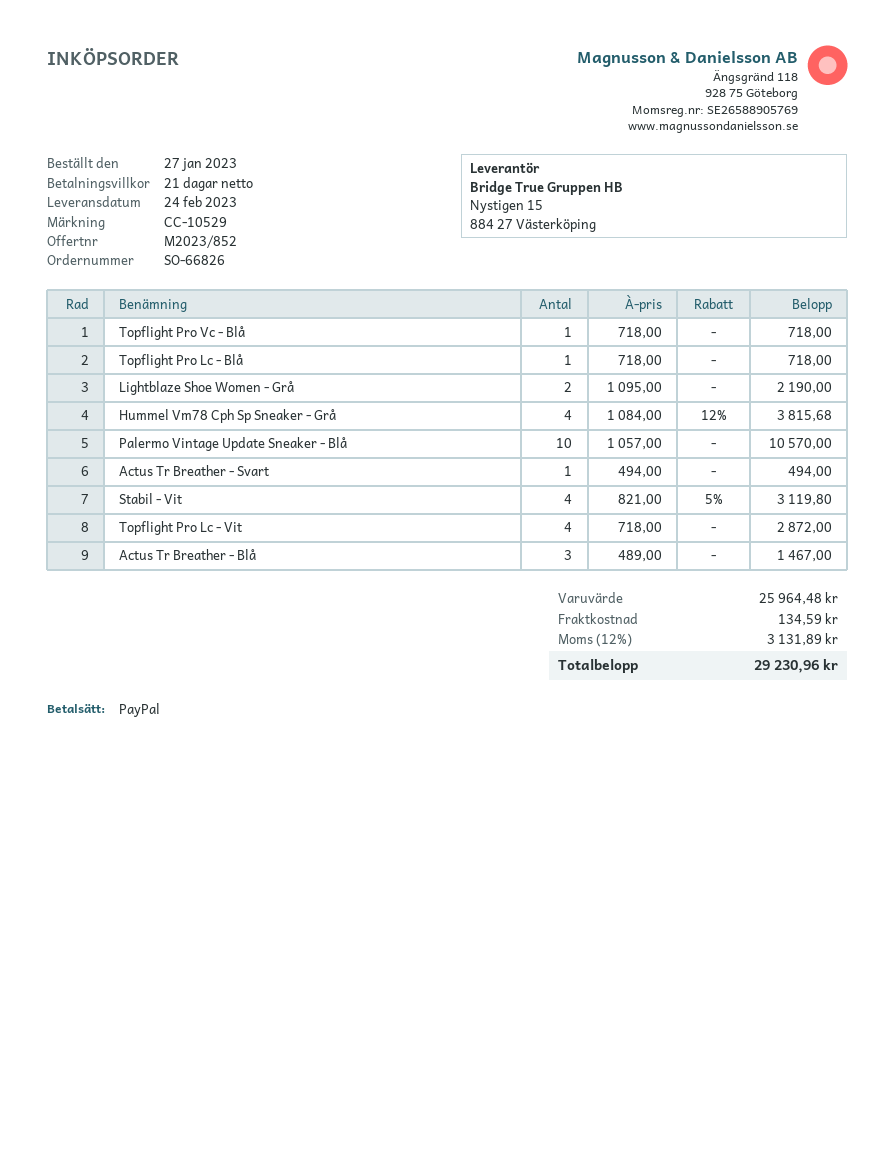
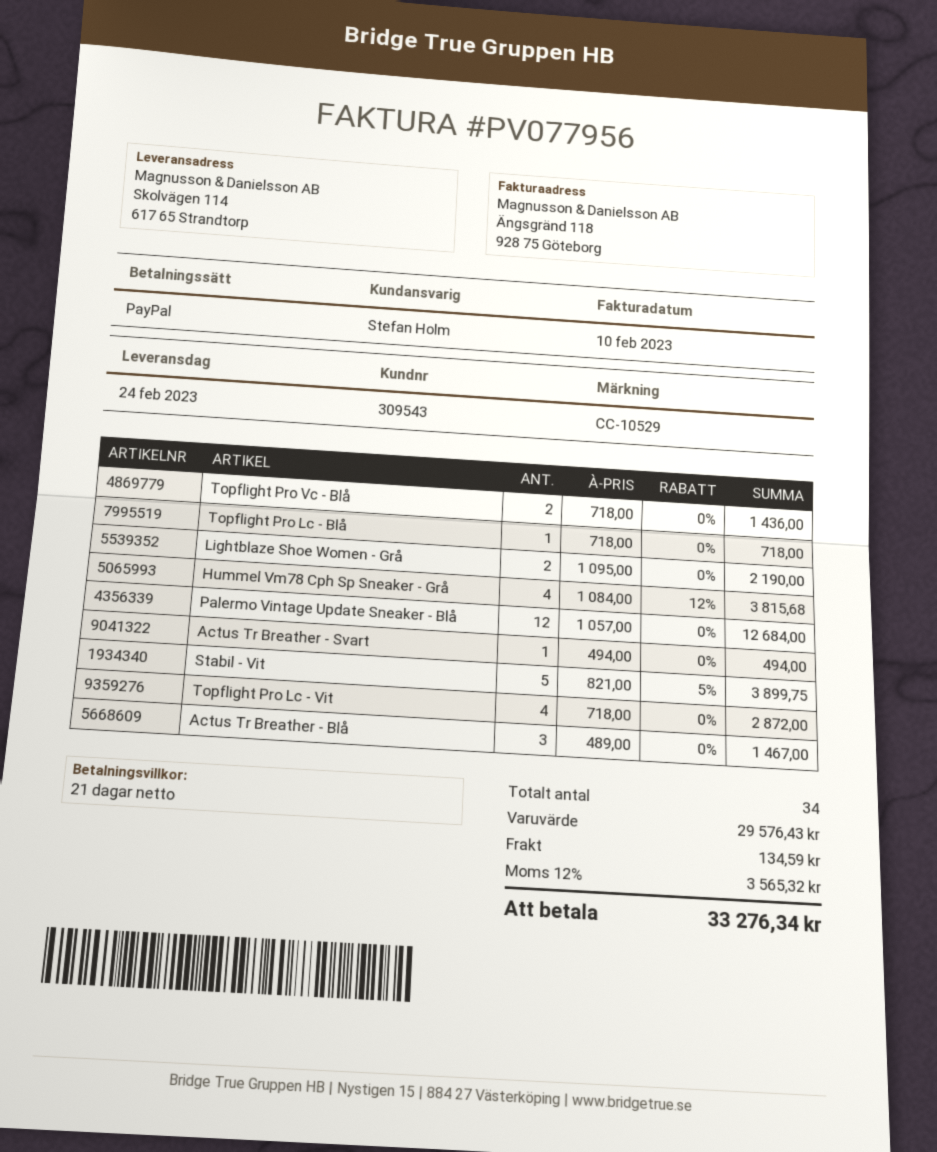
Topflight Pro Vc - Blå: 1 x 718.00 = 718.00 -> 2 x 718.00 = 1436.00
Palermo Vintage Update Sneaker - Blå: 10 x 1057.00 = 10570.00 -> 12 x 1057.00 = 12684.00
Stabil - Vit: 4 x 821.00 - 5% = 3119.80 -> 5 x 821.00 - 5% = 3899.75
subtotal: 25964.48 -> 29576.43
tax: 12% = 3131.89 -> 12% = 3565.32
total: 29230.96 -> 33276.34

